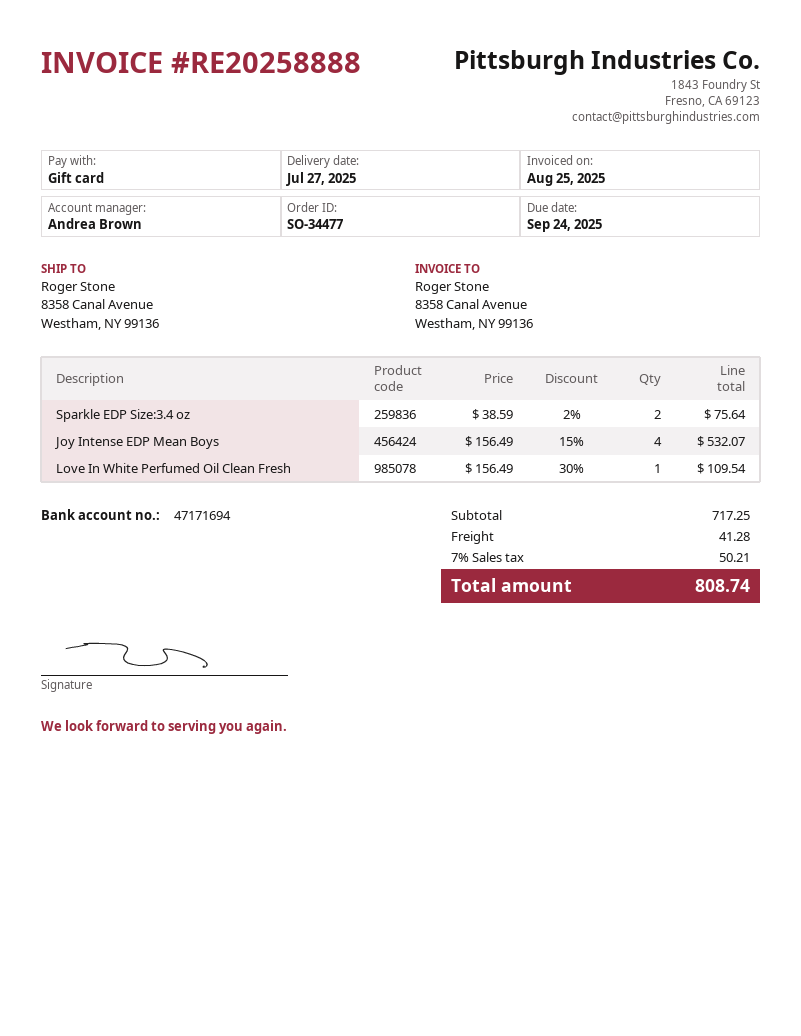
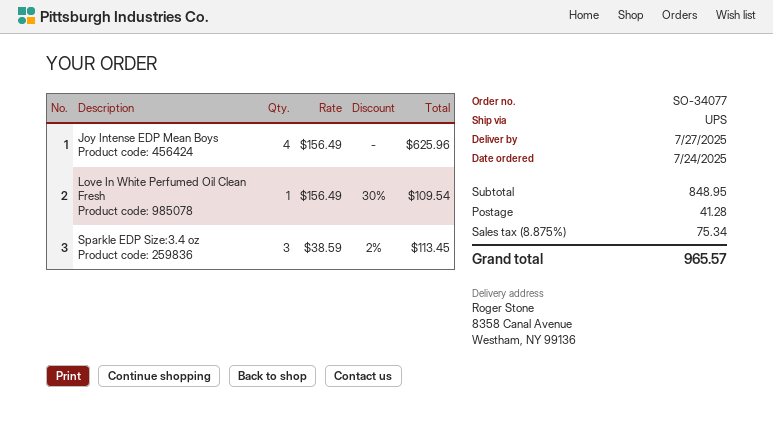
order number: SO-34477 -> SO-34077
Sparkle EDP Size:3.4 oz: 2 x 38.59 - 2% = 75.64 -> 3 x 38.59 - 2% = 113.45
Joy Intense EDP Mean Boys: 4 x 156.49 - 15% = 532.07 -> 4 x 156.49 = 625.96
subtotal: 717.25 -> 848.95
tax: 7% = 50.21 -> 8.875% = 75.34
total: 808.74 -> 965.57

